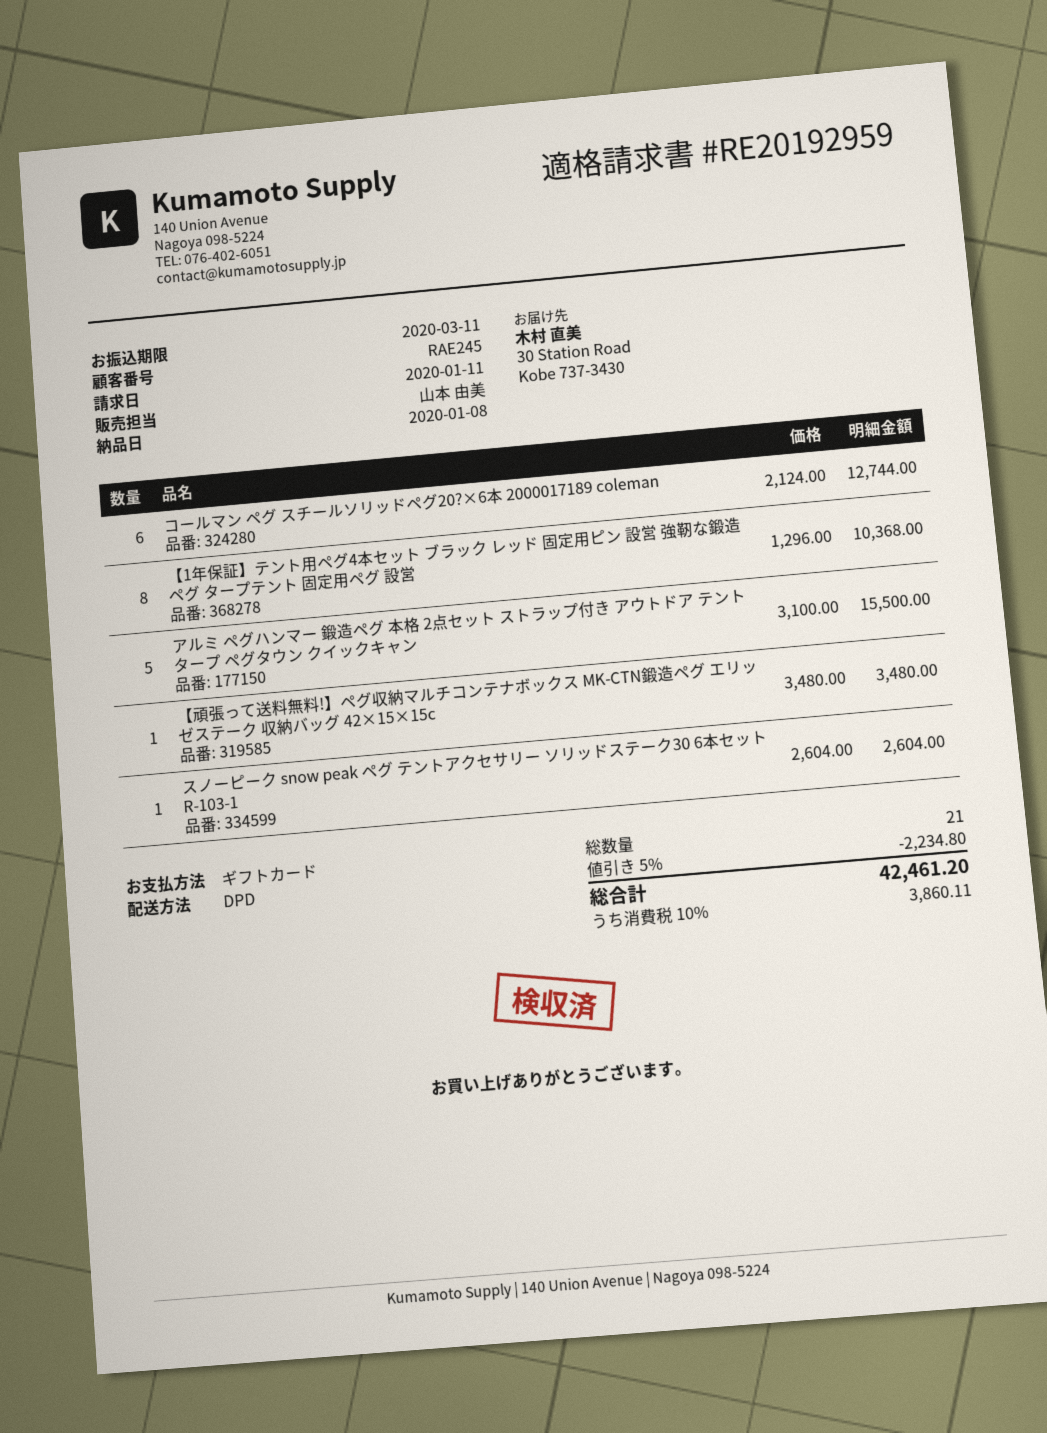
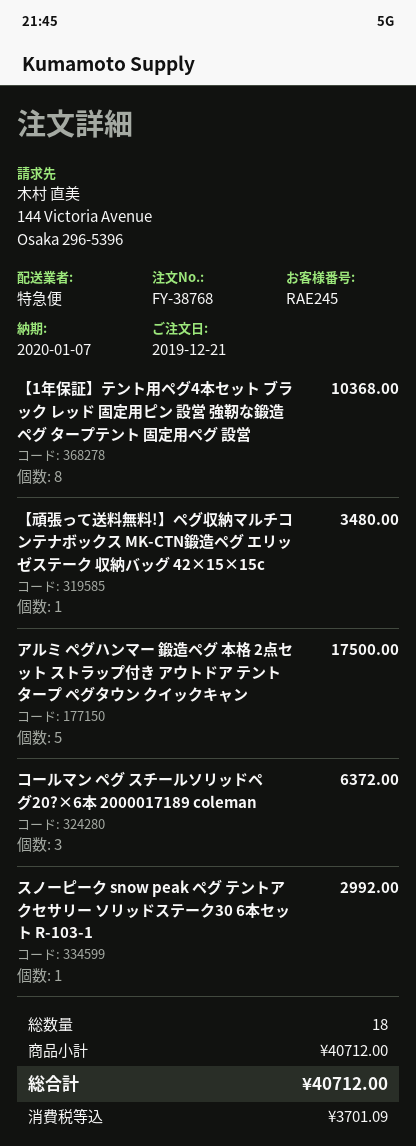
delivery date: 2020-01-08 -> 2020-01-07
shipping method: DPD -> express
コールマン ペグ スチールソリッドペグ20?×6本 2000017189 coleman: 6 for 12744.00 -> 3 for 6372.00
アルミ ペグハンマー 鍛造ペグ 本格 2点セット ストラップ付き アウトドア テント タープ ペグタウン クイックキャン: 5 for 15500.00 -> 5 for 17500.00
スノーピーク snow peak ペグ テントアクセサリー ソリッドステーク30 6本セット R-103-1: 1 for 2604.00 -> 1 for 2992.00
total quantity: 21 -> 18
discount: 5% = 2234.80 -> none
tax: 3860.11 -> 3701.09
total: 42461.20 -> 40712.00

